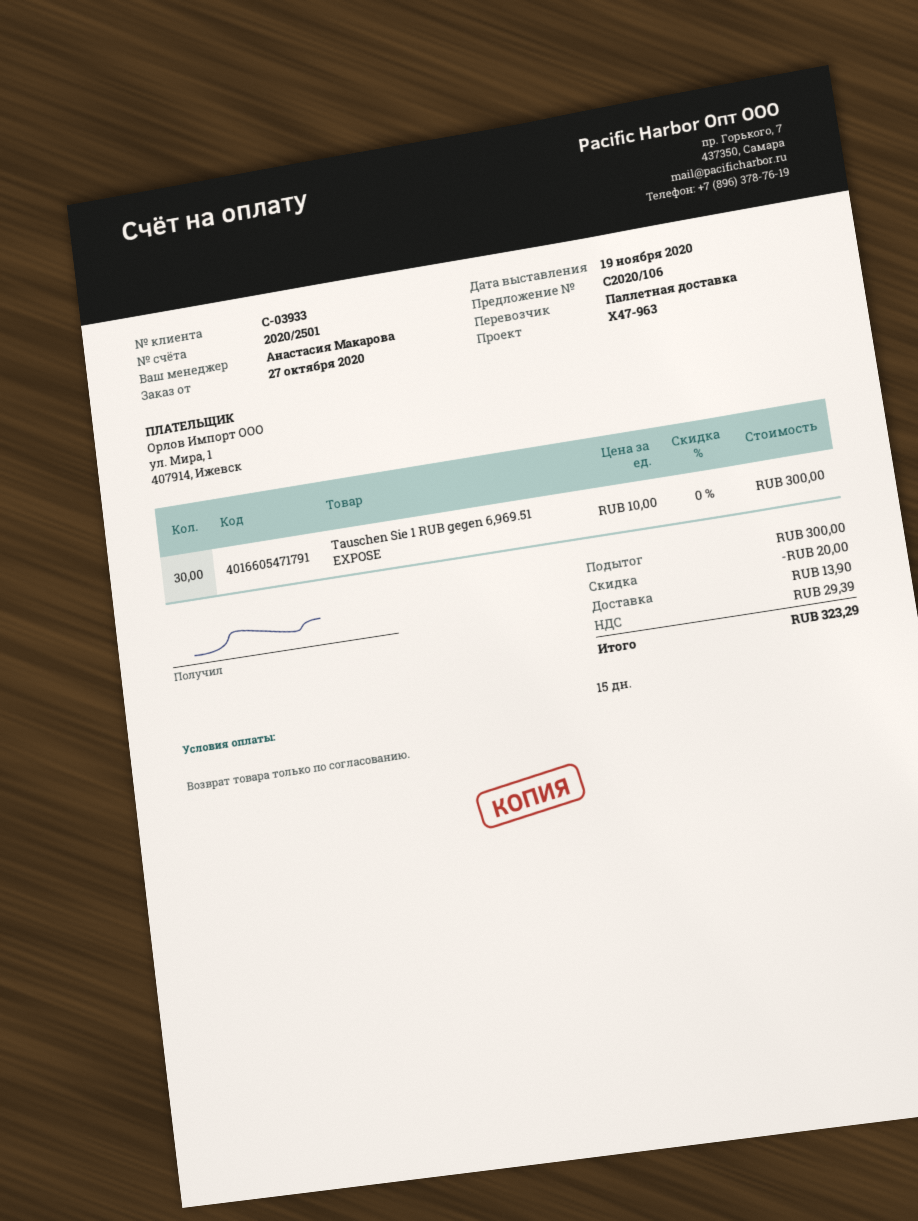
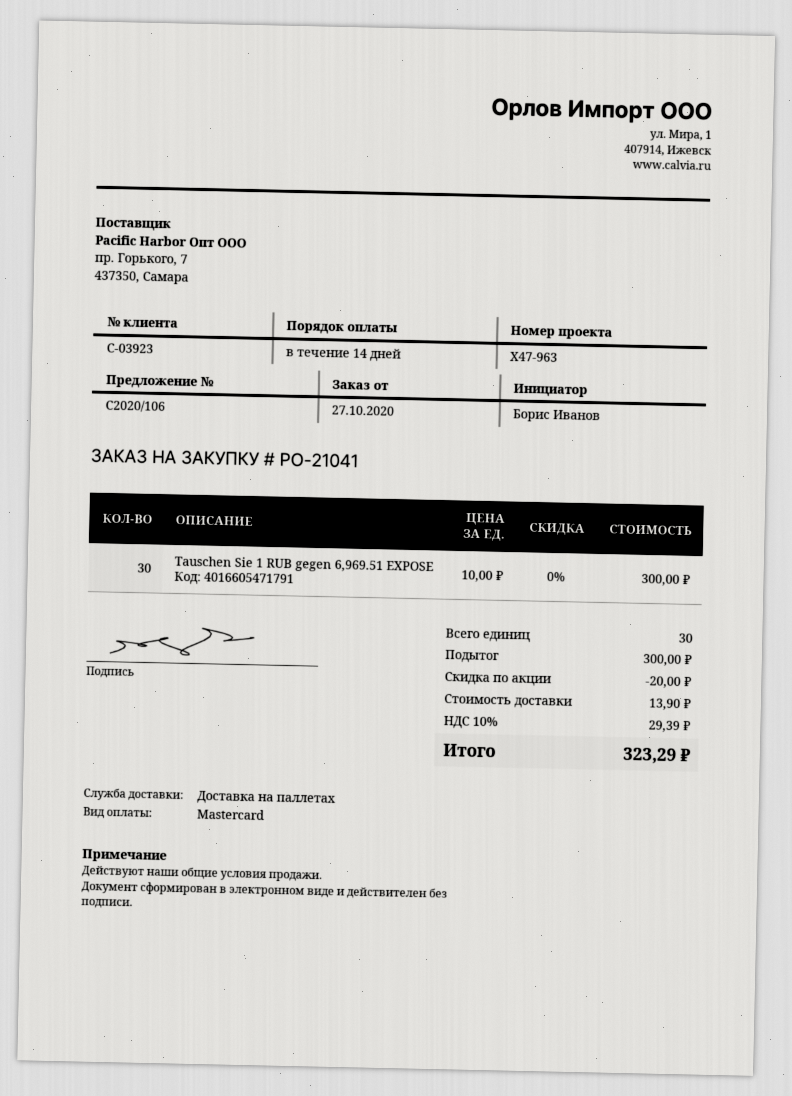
payment terms: 15 days -> 14 days
customer number: C-03933 -> C-03923

